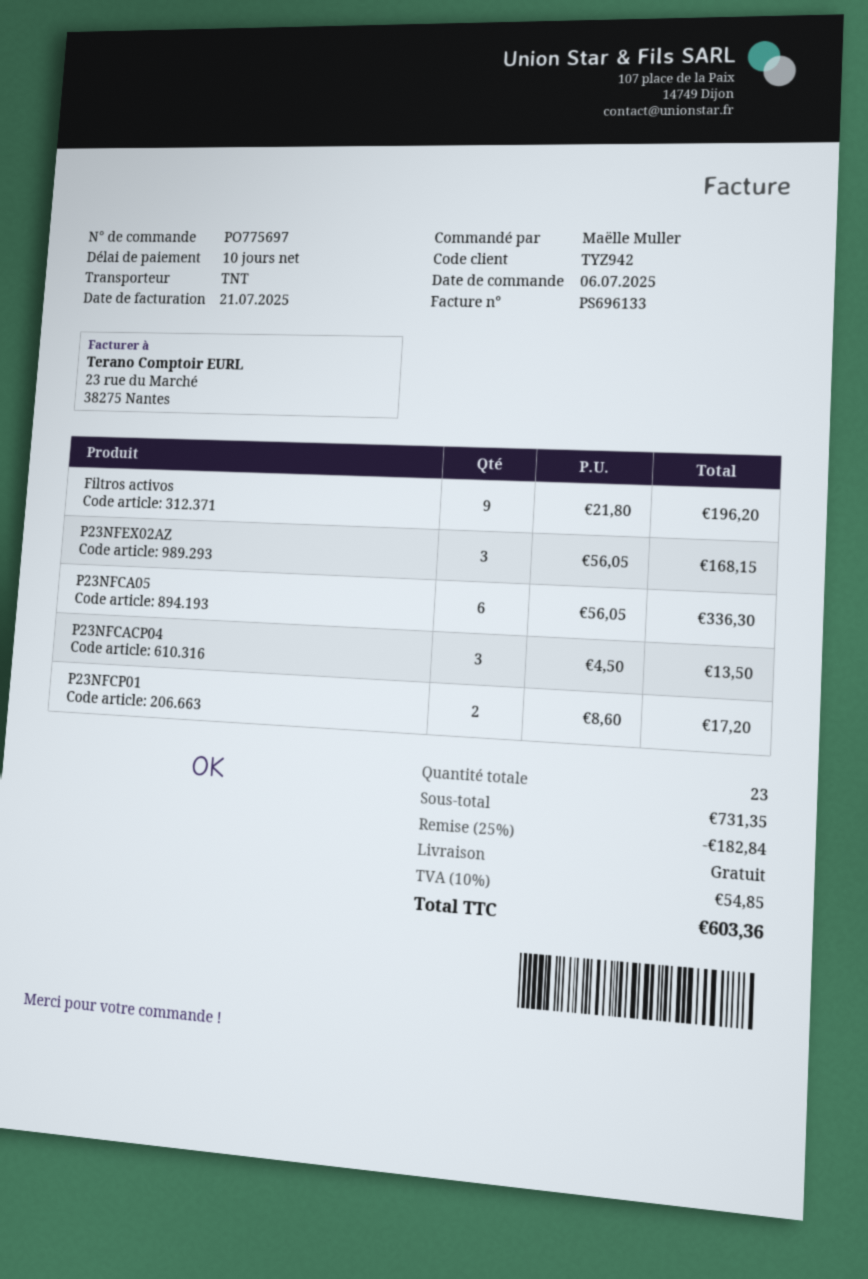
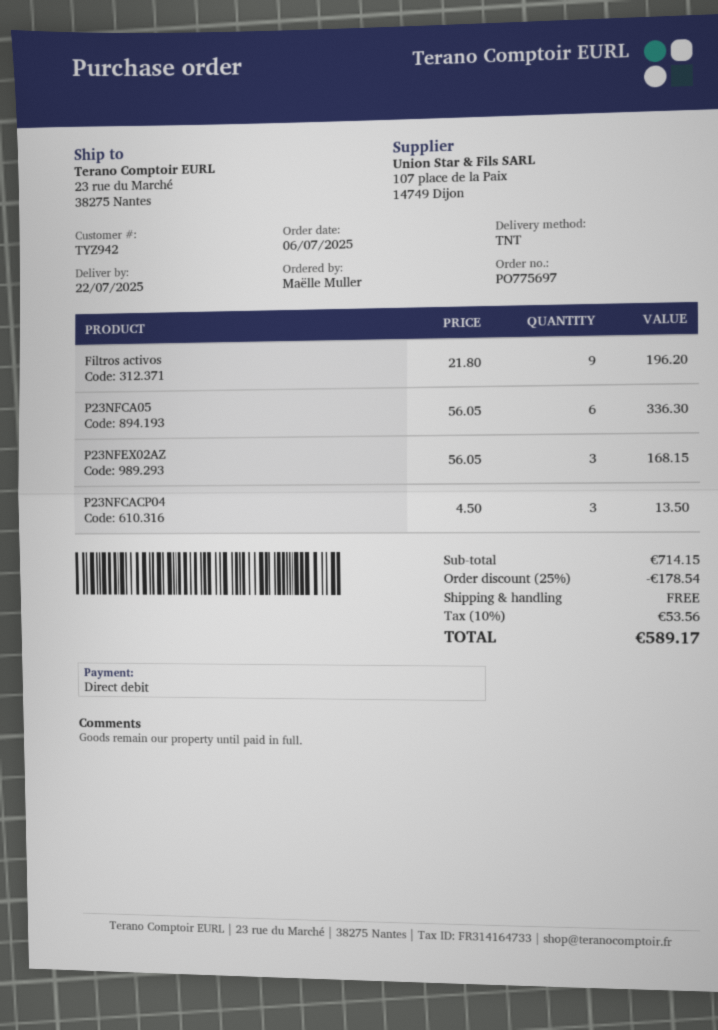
P23NFCP01: 2 x 8.60 = 17.20 -> none
subtotal: 731.35 -> 714.15
discount: 25% = 182.84 -> 25% = 178.54
tax: 10% = 54.85 -> 10% = 53.56
total: 603.36 -> 589.17

